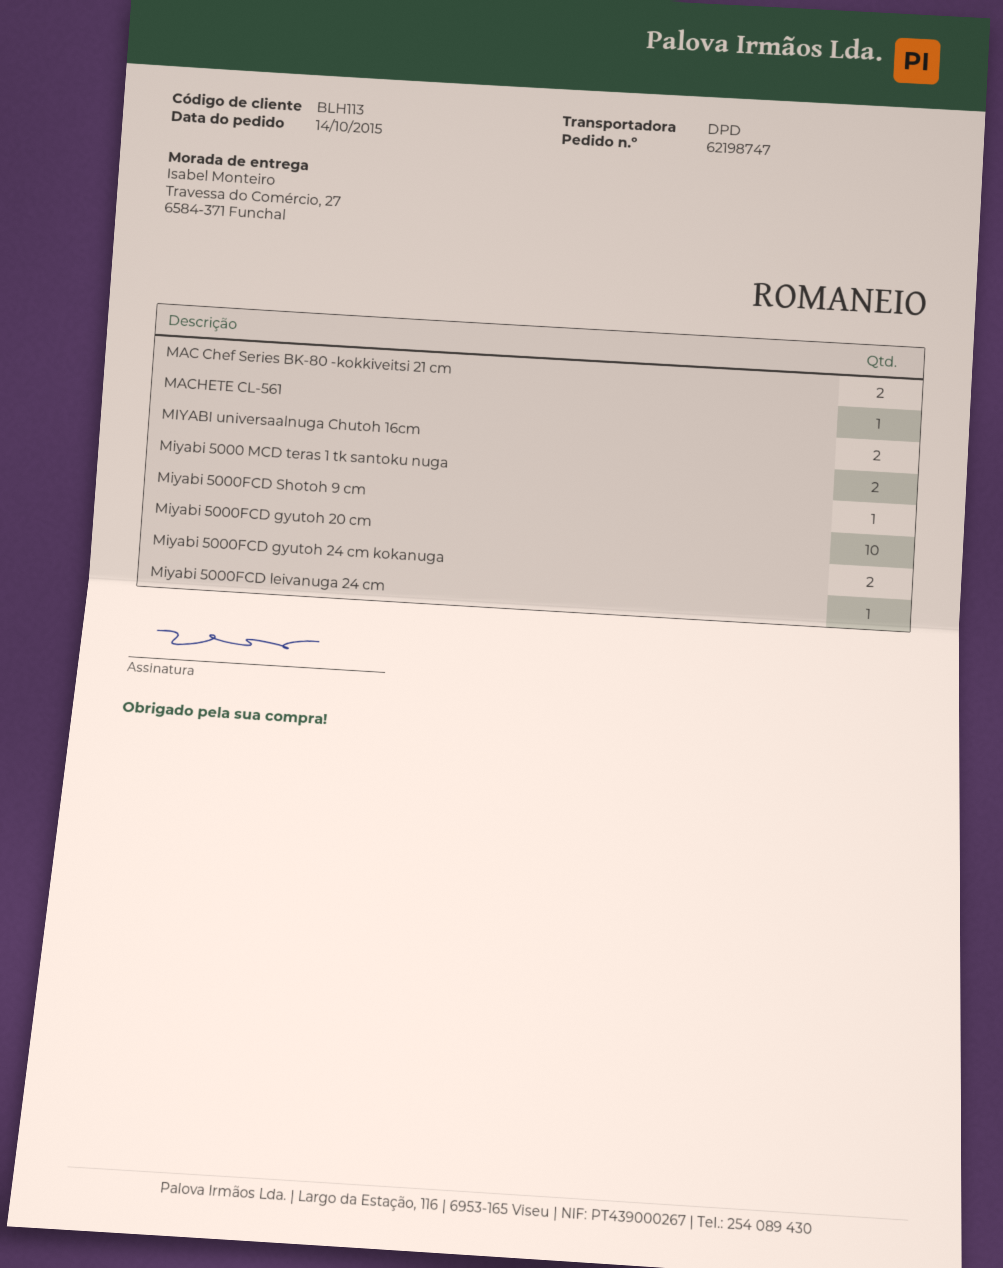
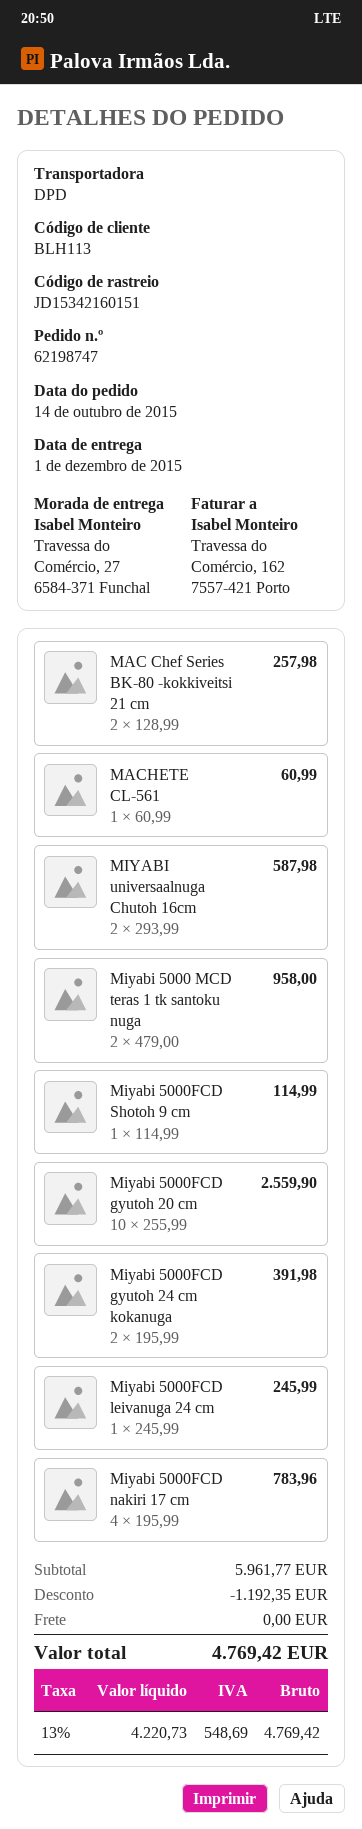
Miyabi 5000FCD nakiri 17 cm: none -> 4

